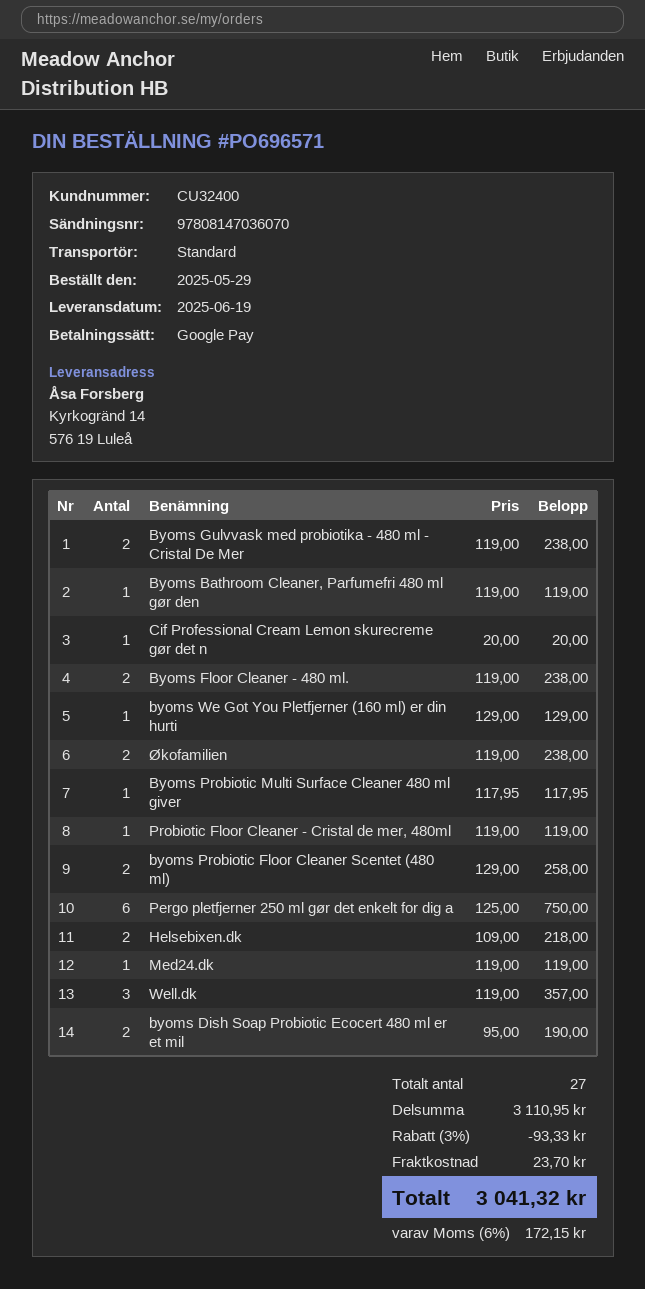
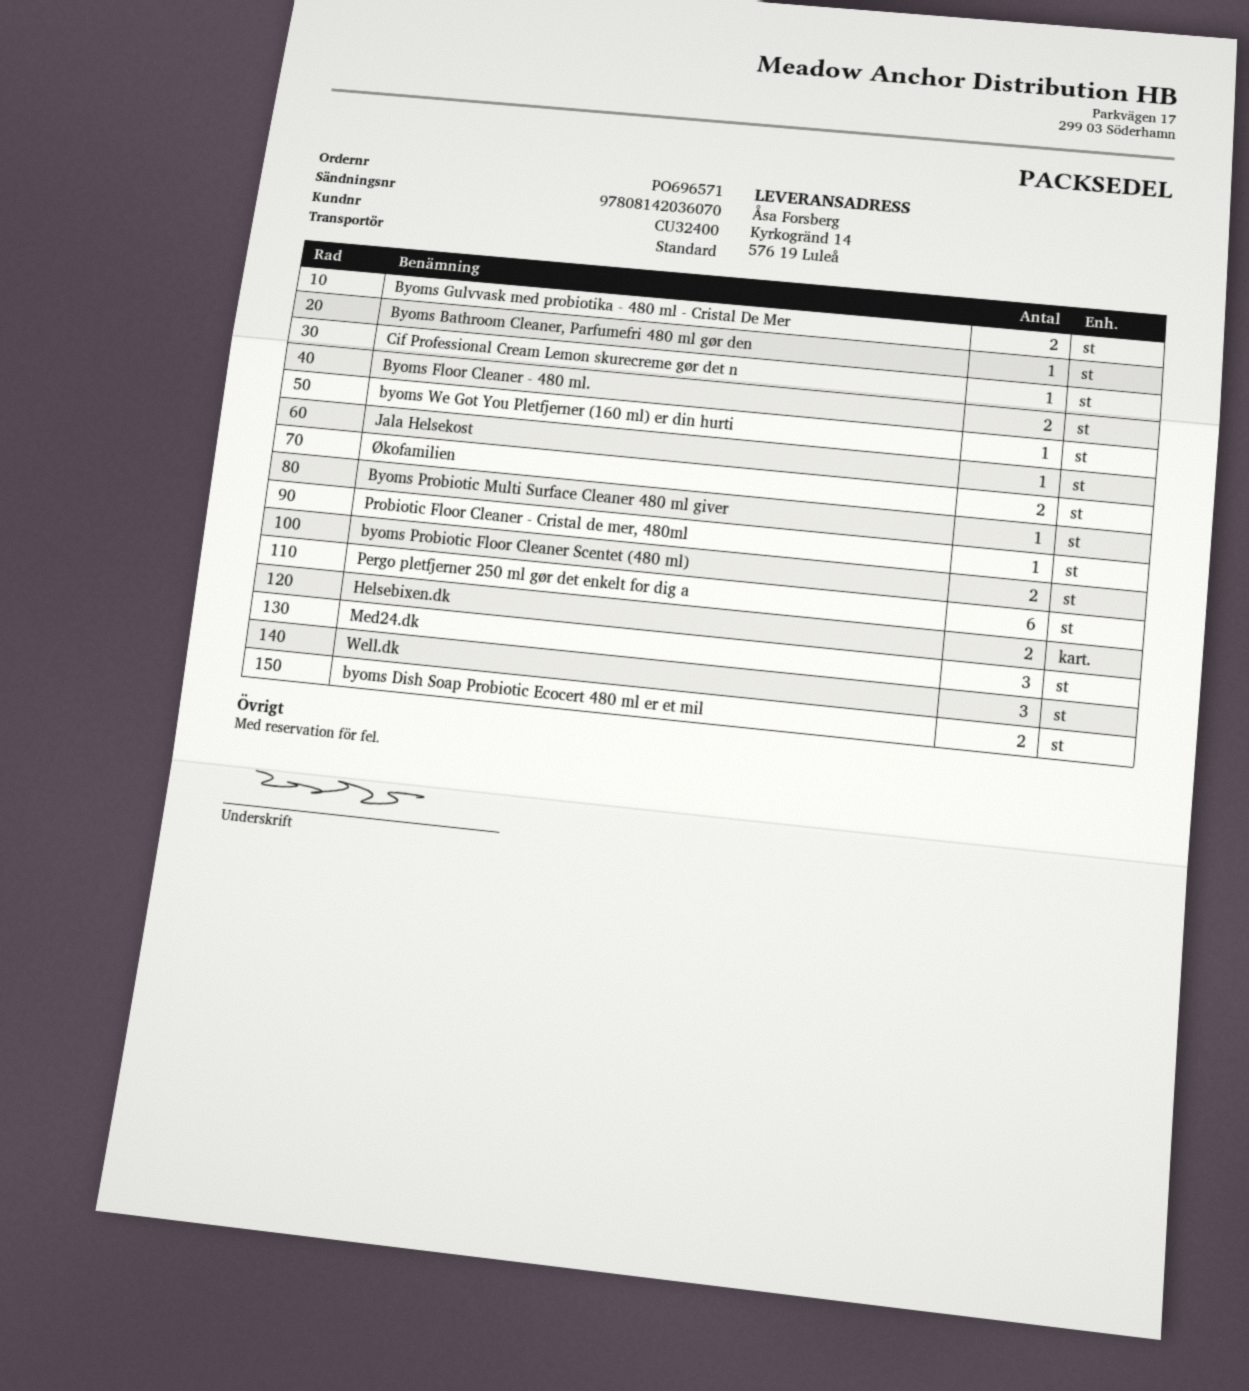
tracking number: 97808147036070 -> 97808142036070
Med24.dk: 1 -> 3
Jala Helsekost: none -> 1

